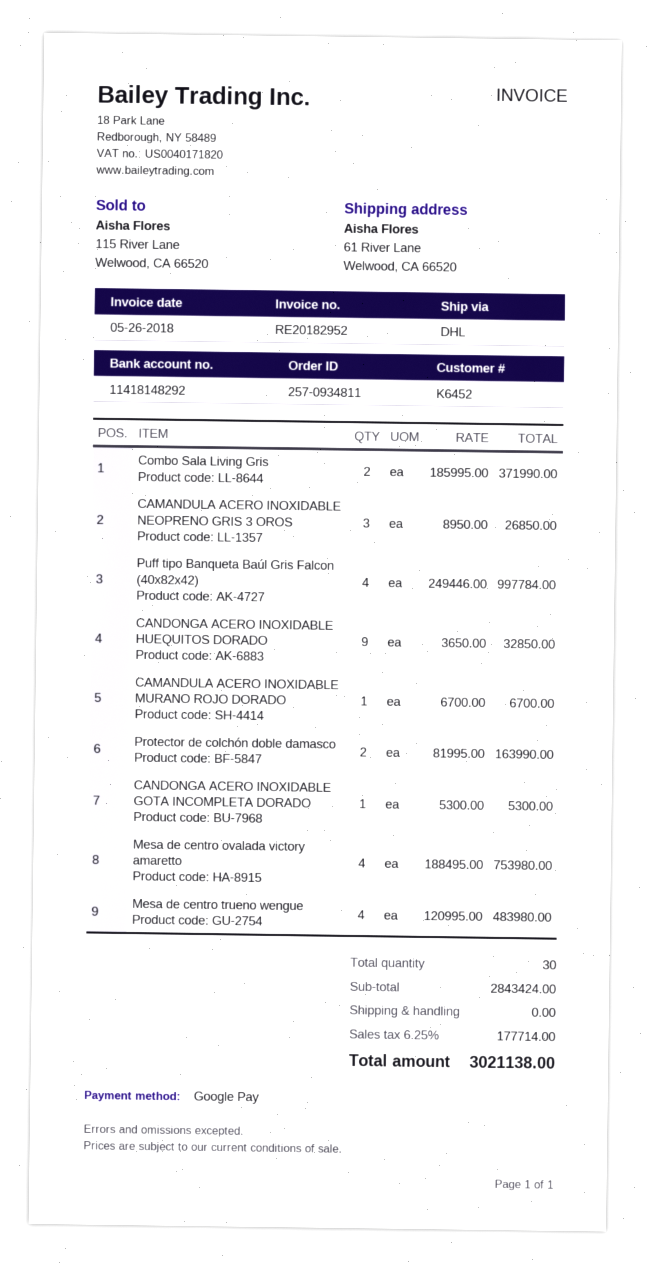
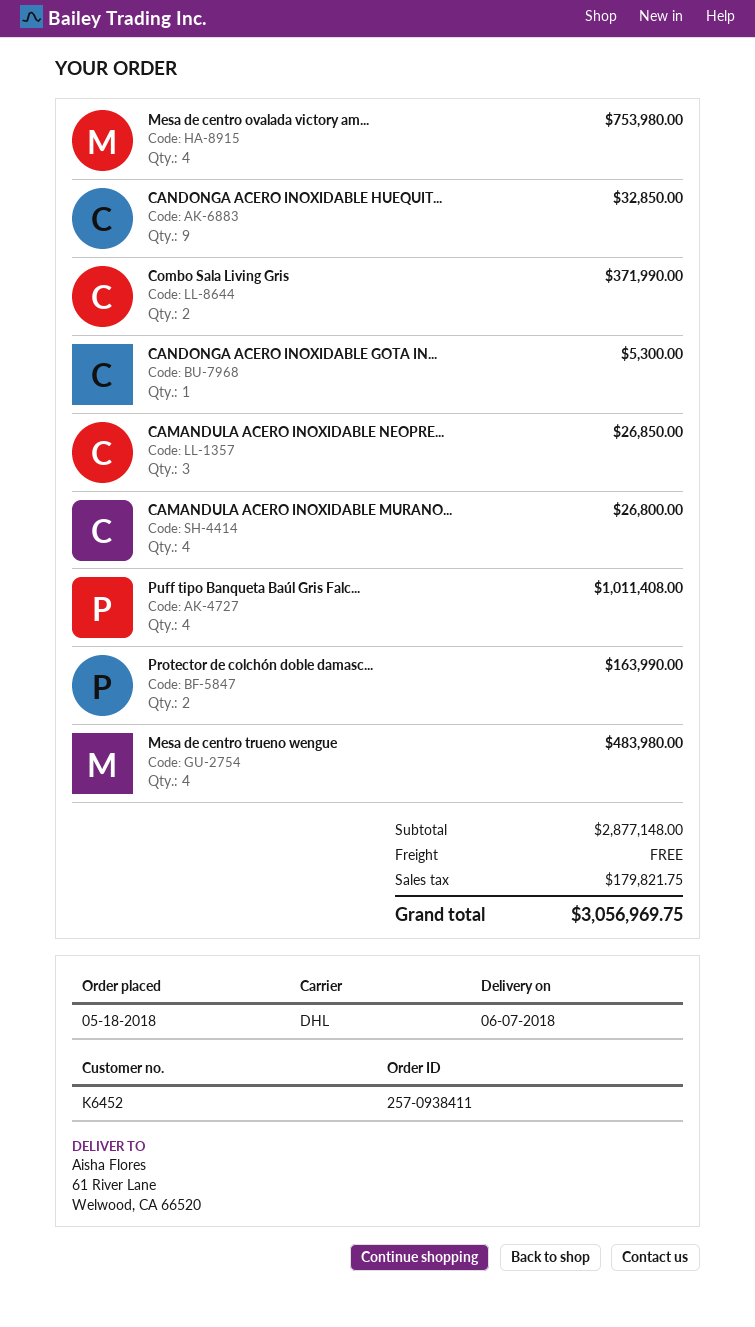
order number: 257-0934811 -> 257-0938411
Puff tipo Banqueta Baúl Gris Falcon (40x82x42): 4 for 997784.00 -> 4 for 1011408.00
CAMANDULA ACERO INOXIDABLE MURANO ROJO DORADO: 1 for 6700.00 -> 4 for 26800.00
subtotal: 2843424.00 -> 2877148.00
tax: 177714.00 -> 179821.75
total: 3021138.00 -> 3056969.75

